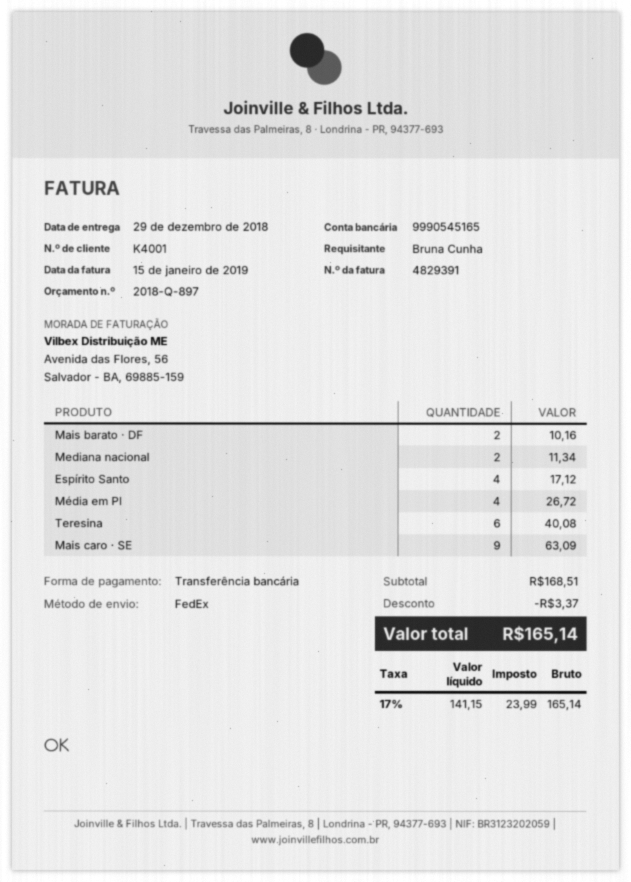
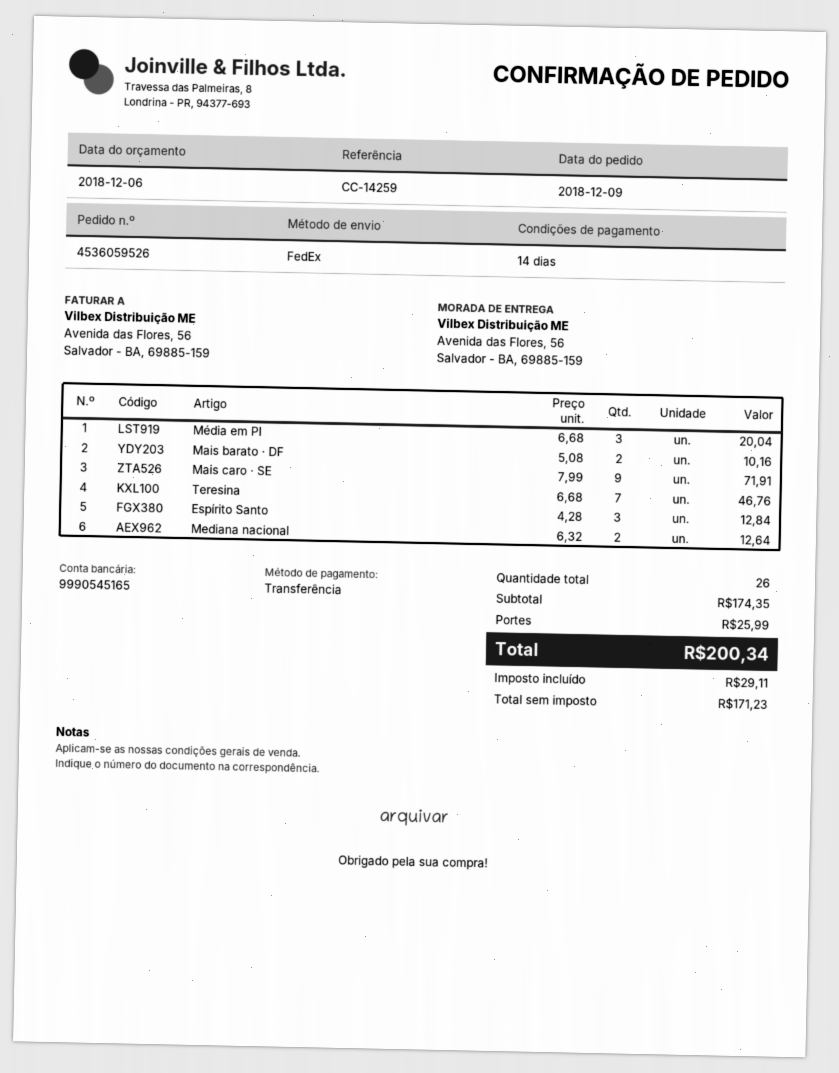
Mediana nacional: 2 for 11.34 -> 2 for 12.64
Espírito Santo: 4 for 17.12 -> 3 for 12.84
Média em PI: 4 for 26.72 -> 3 for 20.04
Teresina: 6 for 40.08 -> 7 for 46.76
Mais caro · SE: 9 for 63.09 -> 9 for 71.91
subtotal: 168.51 -> 174.35
discount: 3.37 -> none
shipping: none -> 25.99
net: 141.15 -> 171.23
tax: 23.99 -> 29.11
total: 165.14 -> 200.34

